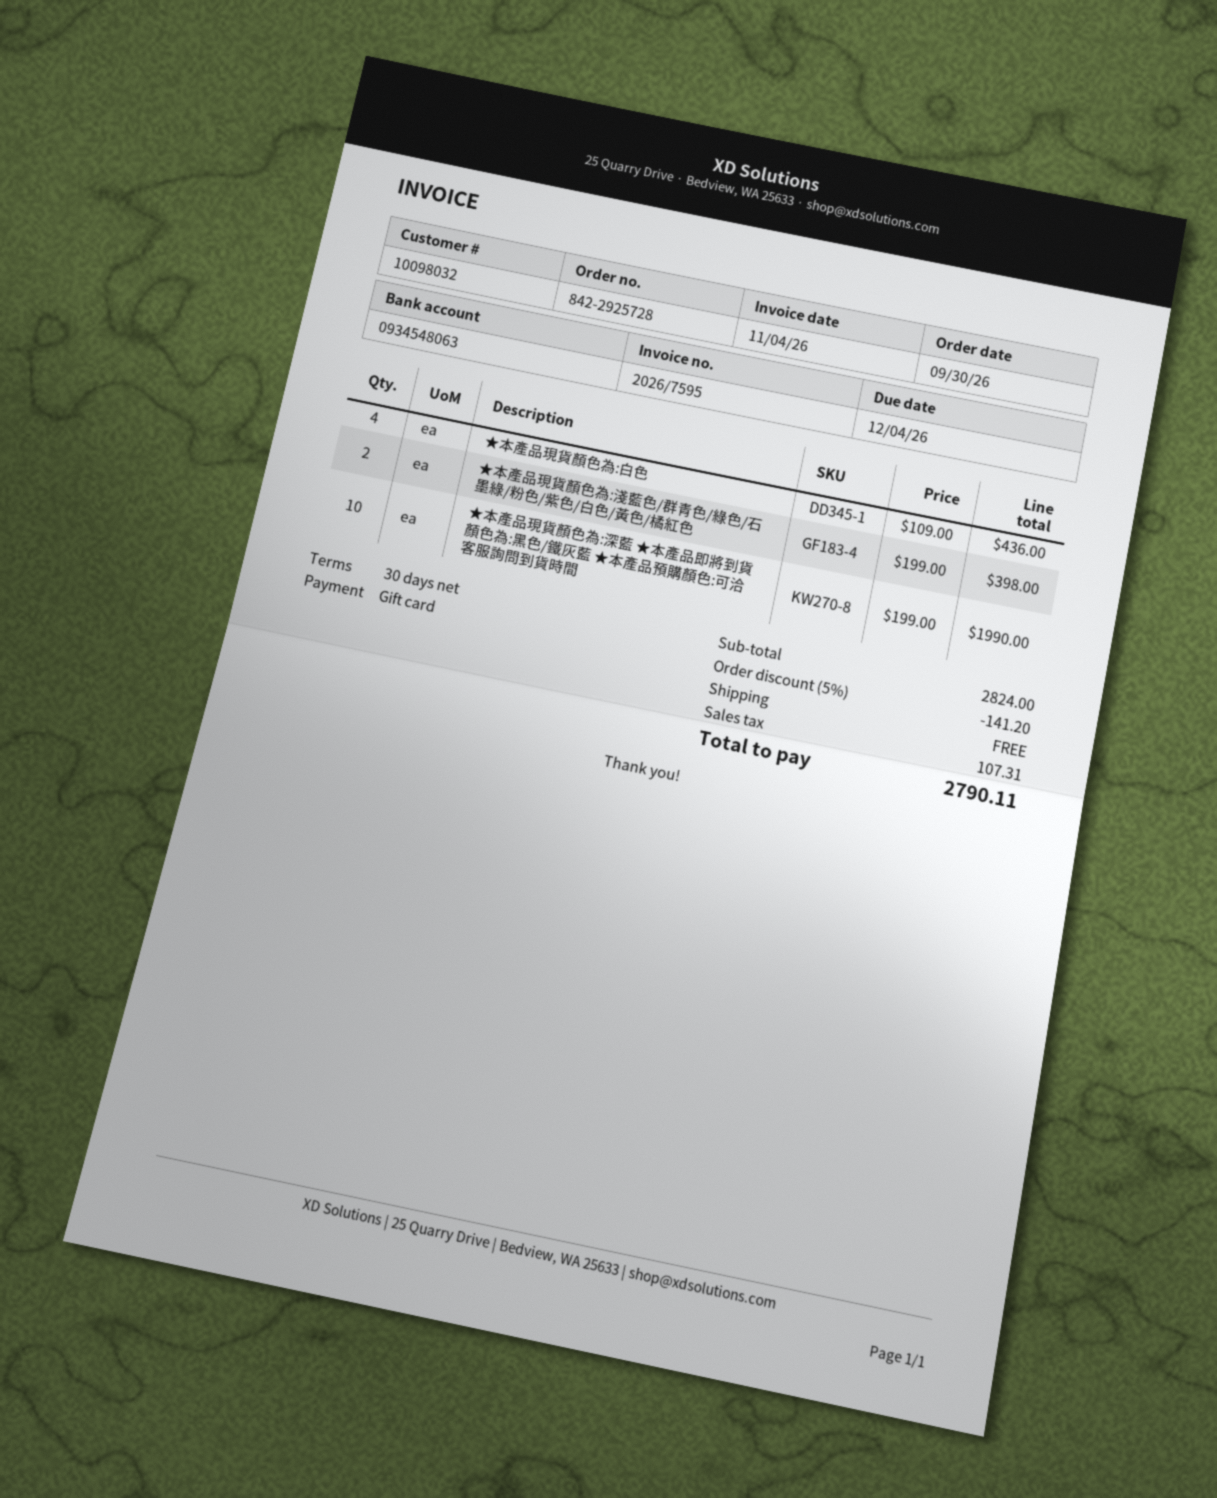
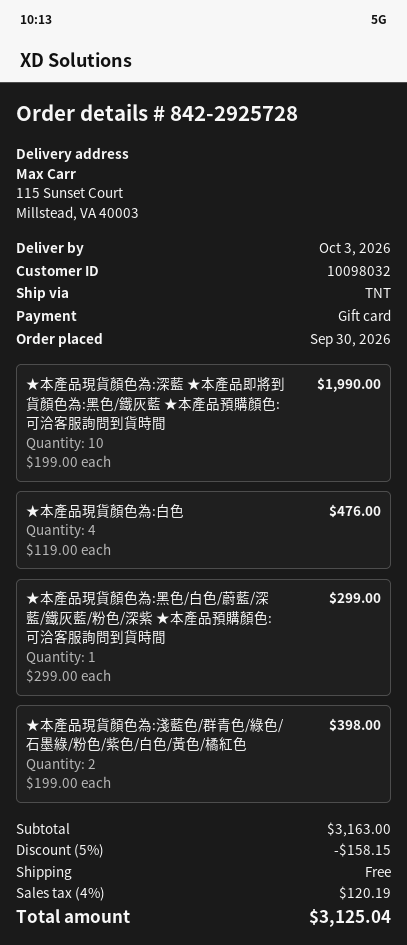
★本產品現貨顏色為:白色: 4 x 109.00 = 436.00 -> 4 x 119.00 = 476.00
★本產品現貨顏色為:黑色/白色/蔚藍/深藍/鐵灰藍/粉色/深紫 ★本產品預購顏色:可洽客服詢問到貨時間: none -> 1 x 299.00 = 299.00
subtotal: 2824.00 -> 3163.00
discount: 5% = 141.20 -> 5% = 158.15
tax: 107.31 -> 120.19
total: 2790.11 -> 3125.04

